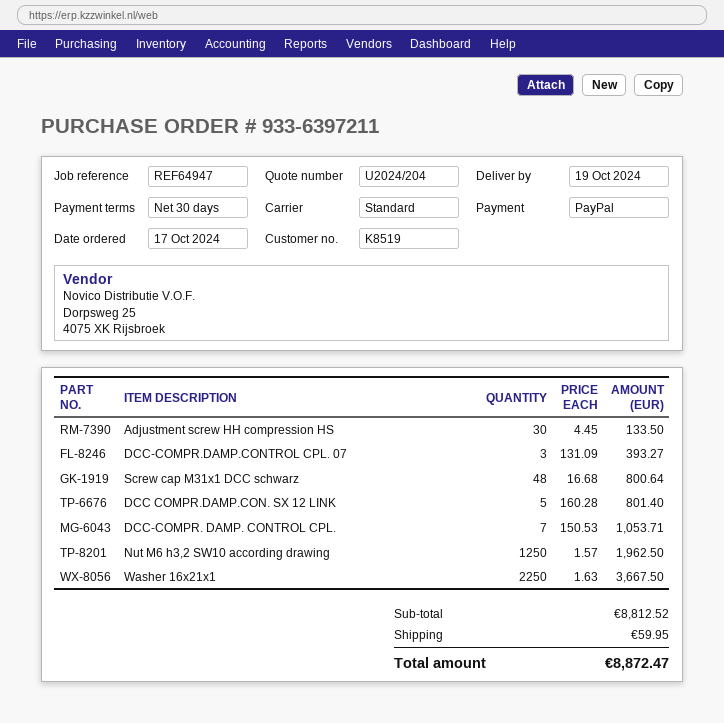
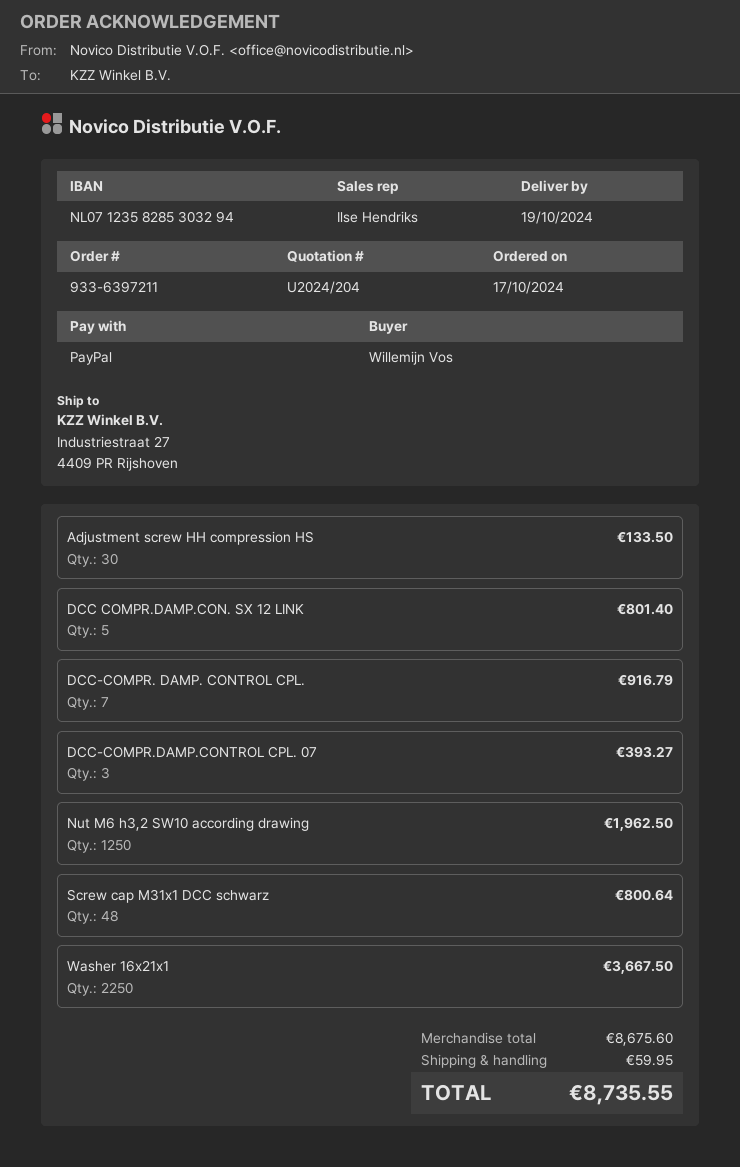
DCC-COMPR. DAMP. CONTROL CPL.: 7 for 1053.71 -> 7 for 916.79
subtotal: 8812.52 -> 8675.60
total: 8872.47 -> 8735.55

